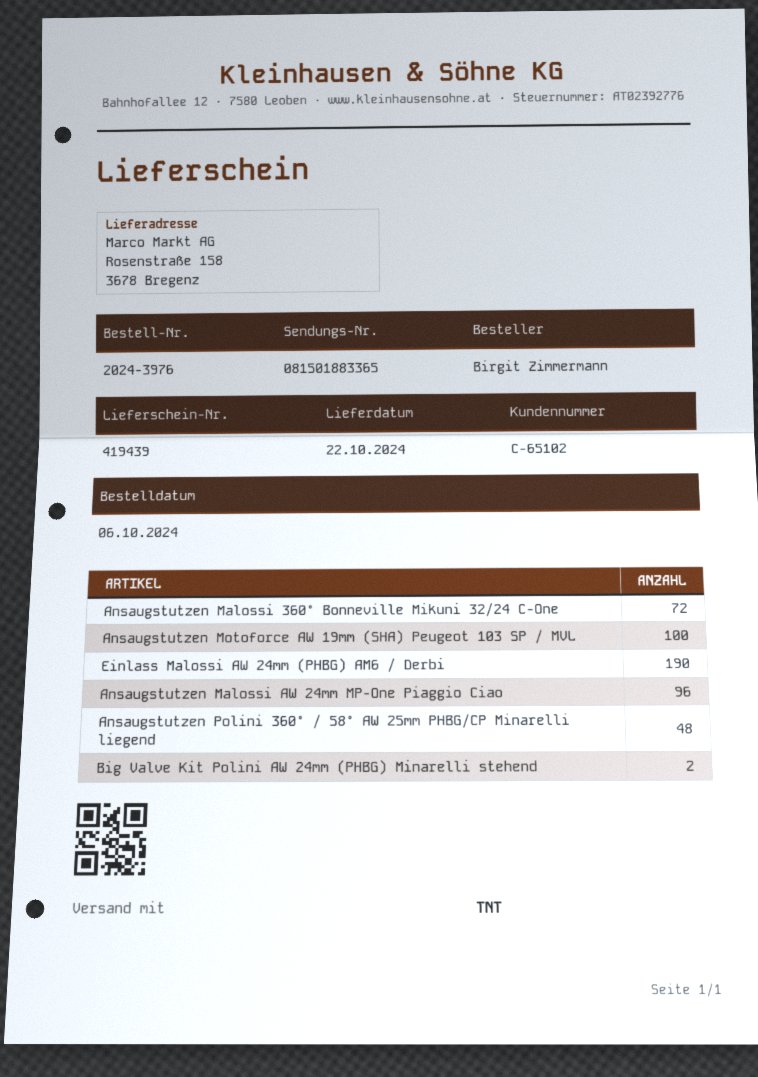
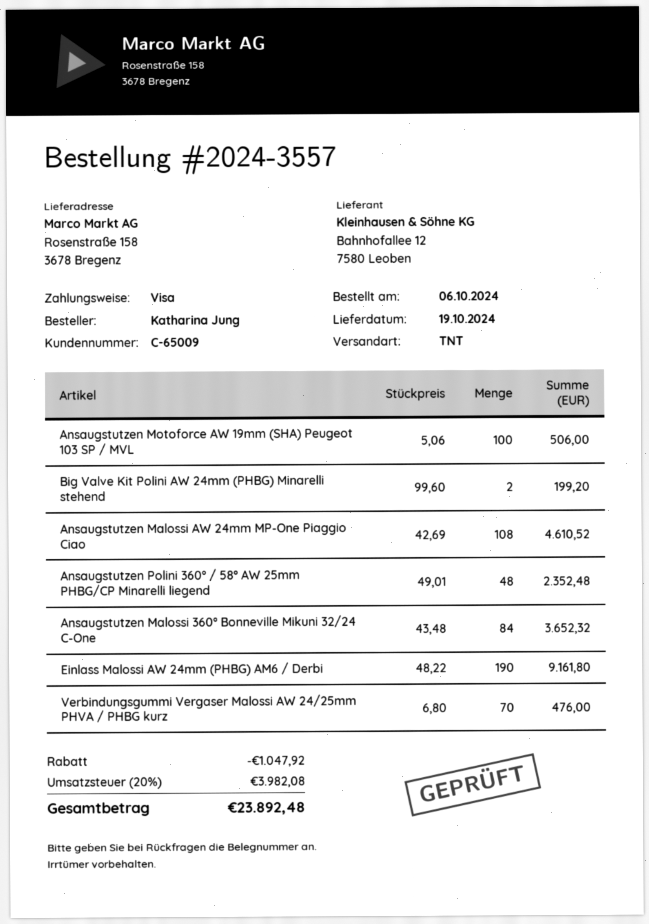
order number: 2024-3976 -> 2024-3557
delivery date: 2024-10-22 -> 2024-10-19
customer number: C-65102 -> C-65009
ordered by: Birgit Zimmermann -> Katharina Jung
Ansaugstutzen Malossi 360° Bonneville Mikuni 32/24 C-One: 72 -> 84
Ansaugstutzen Malossi AW 24mm MP-One Piaggio Ciao: 96 -> 108
Verbindungsgummi Vergaser Malossi AW 24/25mm PHVA / PHBG kurz: none -> 70

